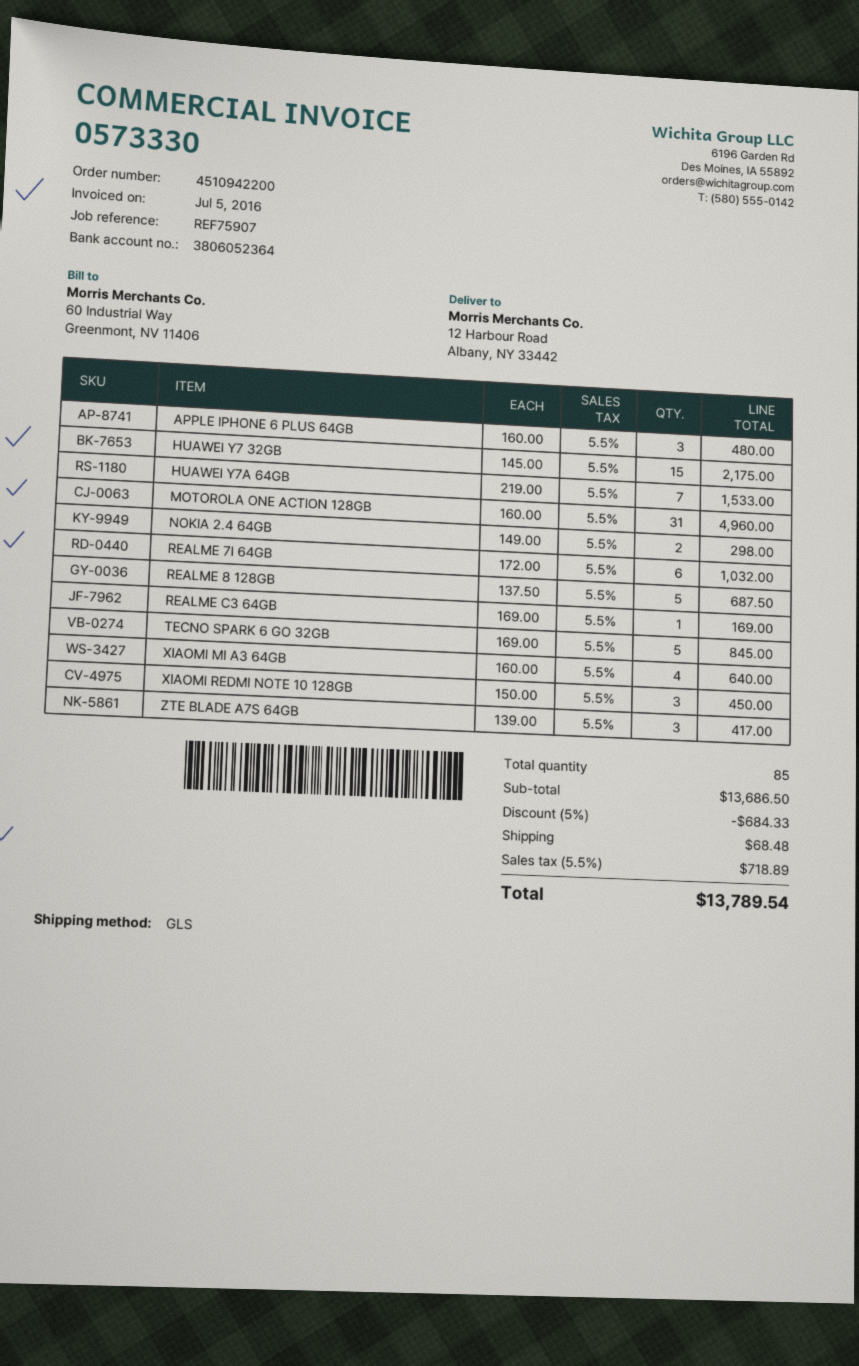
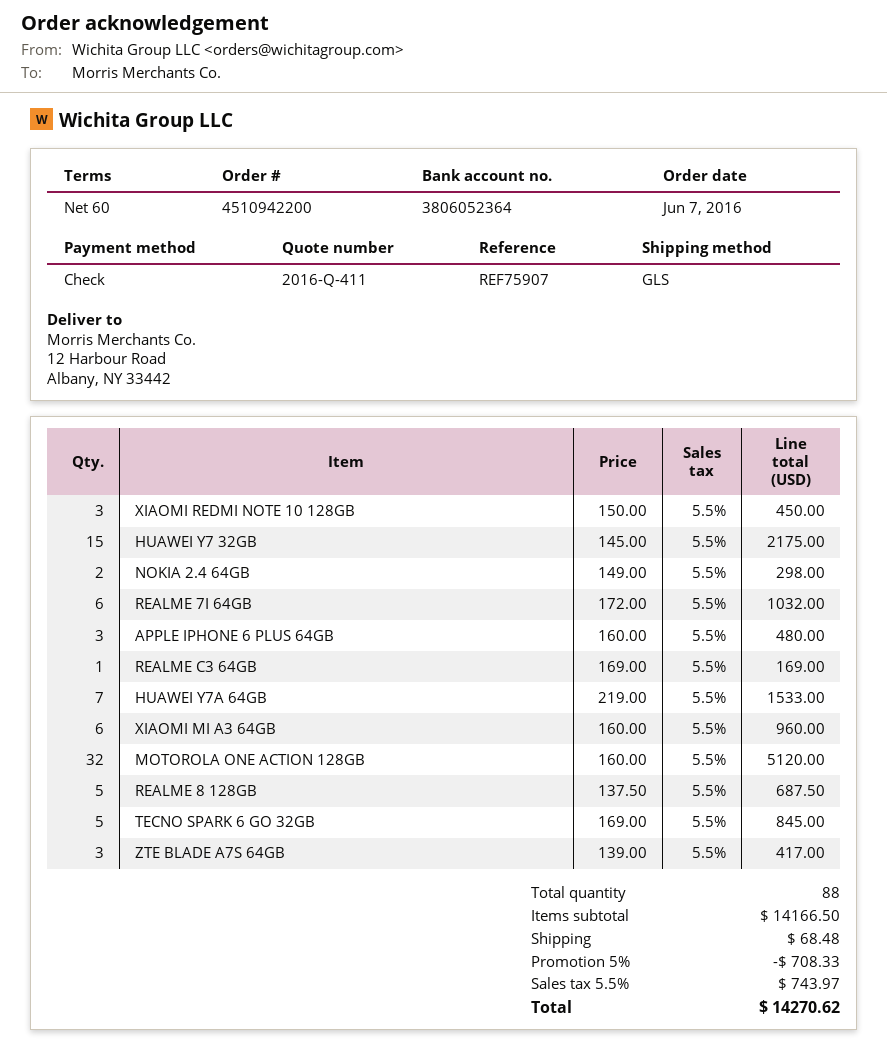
MOTOROLA ONE ACTION 128GB: 31 x 160.00 = 4960.00 -> 32 x 160.00 = 5120.00
XIAOMI MI A3 64GB: 4 x 160.00 = 640.00 -> 6 x 160.00 = 960.00
total quantity: 85 -> 88
subtotal: 13686.50 -> 14166.50
discount: 5% = 684.33 -> 5% = 708.33
tax: 5.5% = 718.89 -> 5.5% = 743.97
total: 13789.54 -> 14270.62

